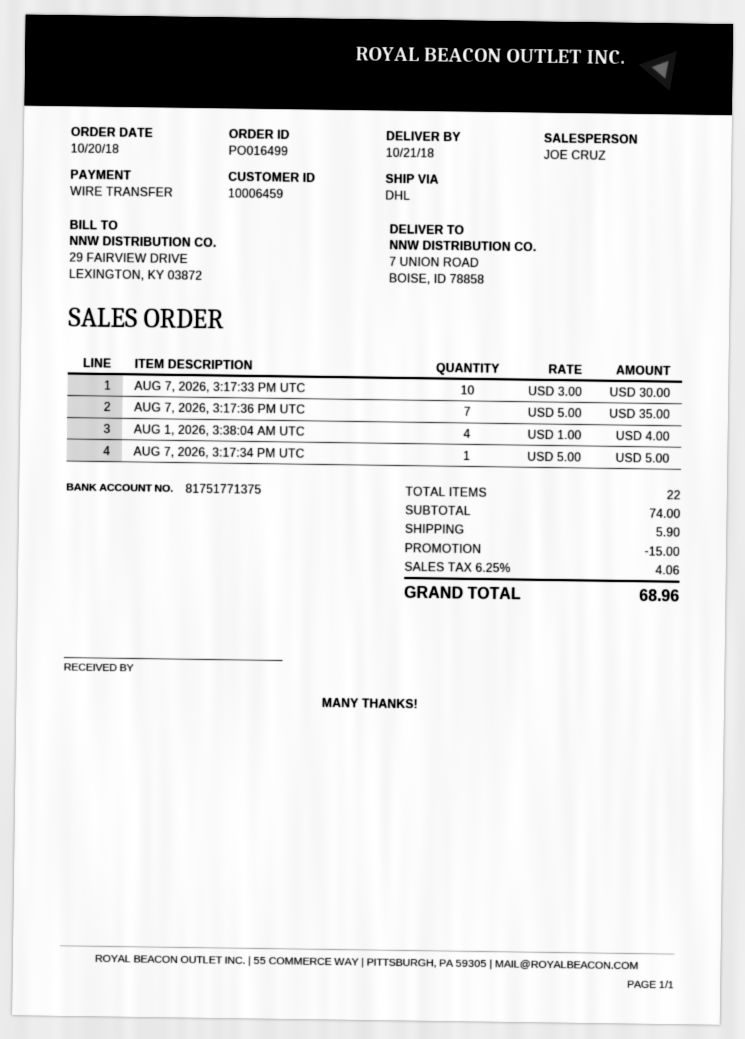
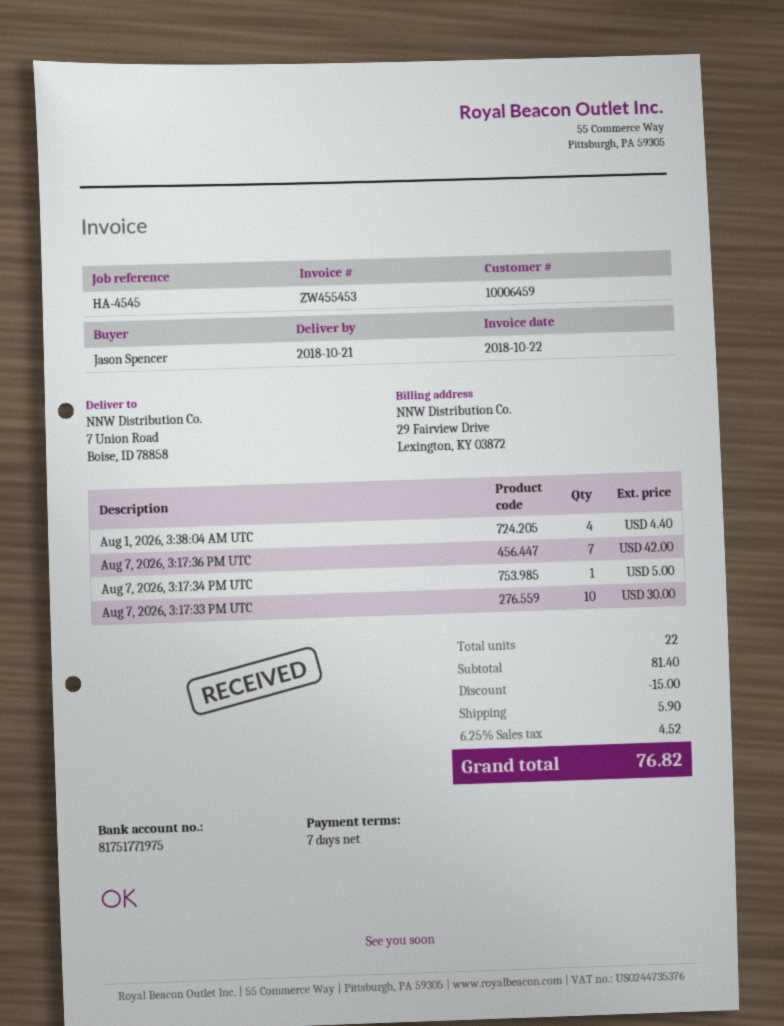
bank account: 81751771375 -> 81751771975
AUG 7, 2026, 3:17:36 PM UTC: 7 for 35.00 -> 7 for 42.00
AUG 1, 2026, 3:38:04 AM UTC: 4 for 4.00 -> 4 for 4.40
subtotal: 74.00 -> 81.40
tax: 6.25% = 4.06 -> 6.25% = 4.52
total: 68.96 -> 76.82

